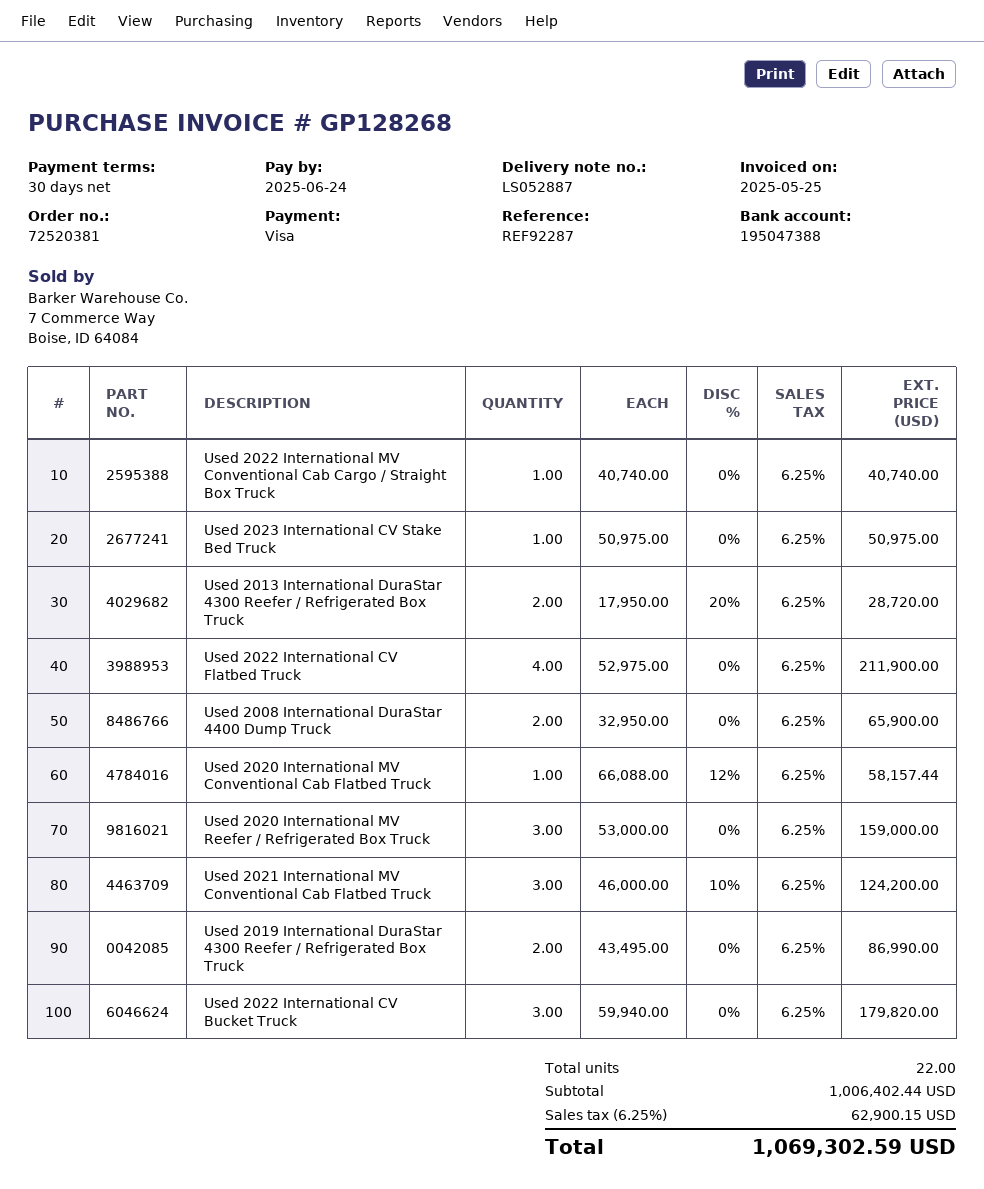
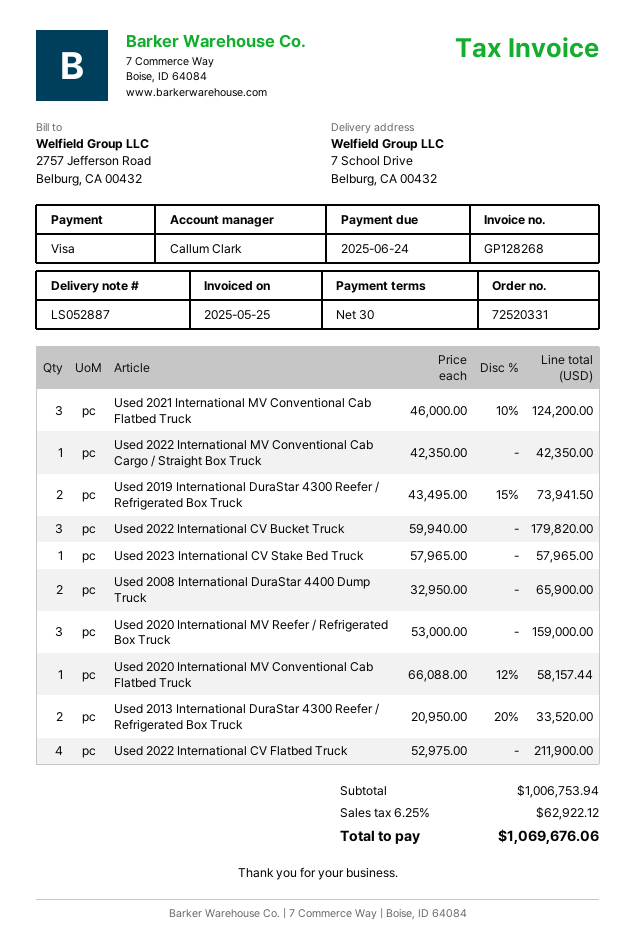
order number: 72520381 -> 72520331
Used 2022 International MV Conventional Cab Cargo / Straight Box Truck: 1 x 40740.00 = 40740.00 -> 1 x 42350.00 = 42350.00
Used 2023 International CV Stake Bed Truck: 1 x 50975.00 = 50975.00 -> 1 x 57965.00 = 57965.00
Used 2013 International DuraStar 4300 Reefer / Refrigerated Box Truck: 2 x 17950.00 - 20% = 28720.00 -> 2 x 20950.00 - 20% = 33520.00
Used 2019 International DuraStar 4300 Reefer / Refrigerated Box Truck: 2 x 43495.00 = 86990.00 -> 2 x 43495.00 - 15% = 73941.50
subtotal: 1006402.44 -> 1006753.94
tax: 6.25% = 62900.15 -> 6.25% = 62922.12
total: 1069302.59 -> 1069676.06

